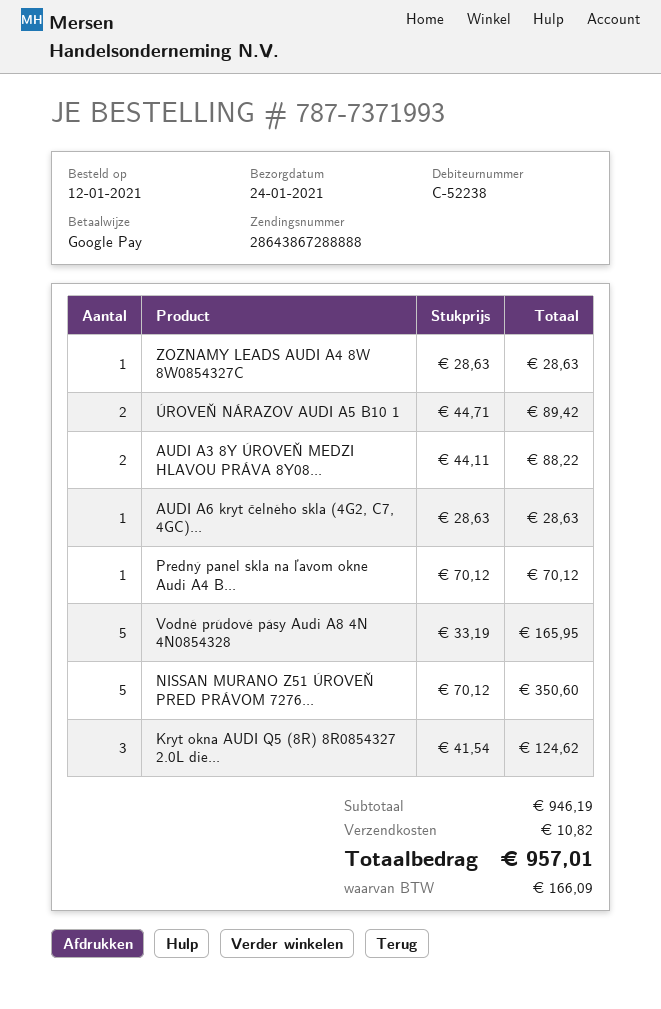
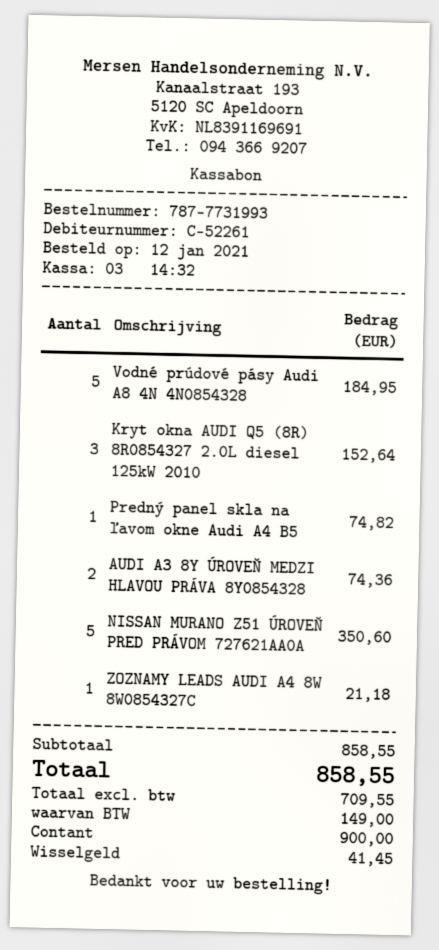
order number: 787-7371993 -> 787-7731993
customer number: C-52238 -> C-52261
payment method: Google Pay -> cash
ZOZNAMY LEADS AUDI A4 8W 8W0854327C: 1 for 28.63 -> 1 for 21.18
ÚROVEŇ NÁRAZOV AUDI A5 B10 1: 2 for 89.42 -> none
AUDI A3 8Y ÚROVEŇ MEDZI HLAVOU PRÁVA 8Y08...: 2 for 88.22 -> 2 for 74.36
AUDI A6 kryt čelného skla (4G2, C7, 4GC)...: 1 for 28.63 -> none
Predný panel skla na ľavom okne Audi A4 B...: 1 for 70.12 -> 1 for 74.82
Vodné prúdové pásy Audi A8 4N 4N0854328: 5 for 165.95 -> 5 for 184.95
Kryt okna AUDI Q5 (8R) 8R0854327 2.0L die...: 3 for 124.62 -> 3 for 152.64
subtotal: 946.19 -> 858.55
shipping: 10.82 -> none
tax: 166.09 -> 149.00
total: 957.01 -> 858.55

